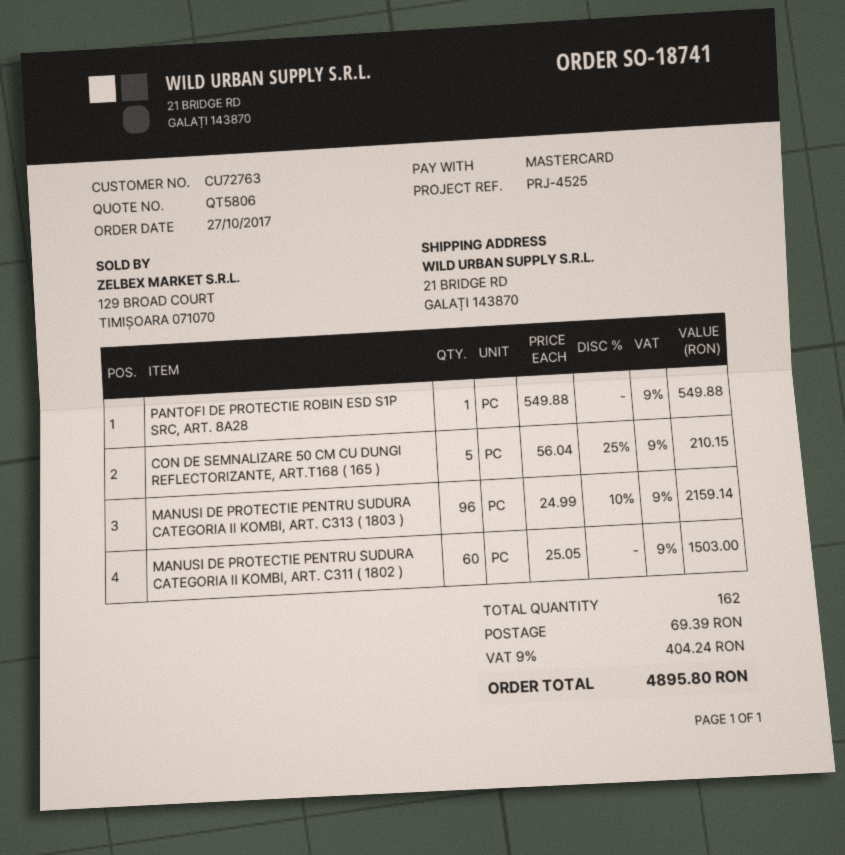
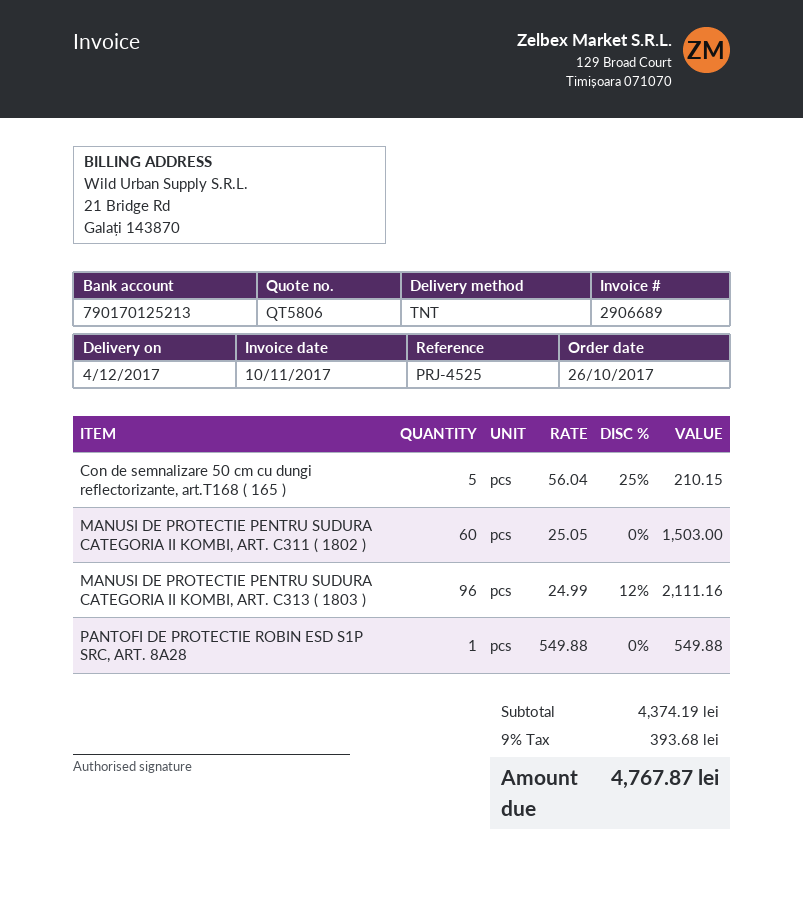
order date: 2017-10-27 -> 2017-10-26
MANUSI DE PROTECTIE PENTRU SUDURA CATEGORIA II KOMBI, ART. C313 ( 1803 ): 96 x 24.99 - 10% = 2159.14 -> 96 x 24.99 - 12% = 2111.16
shipping: 69.39 -> none
tax: 9% = 404.24 -> 9% = 393.68
total: 4895.80 -> 4767.87

